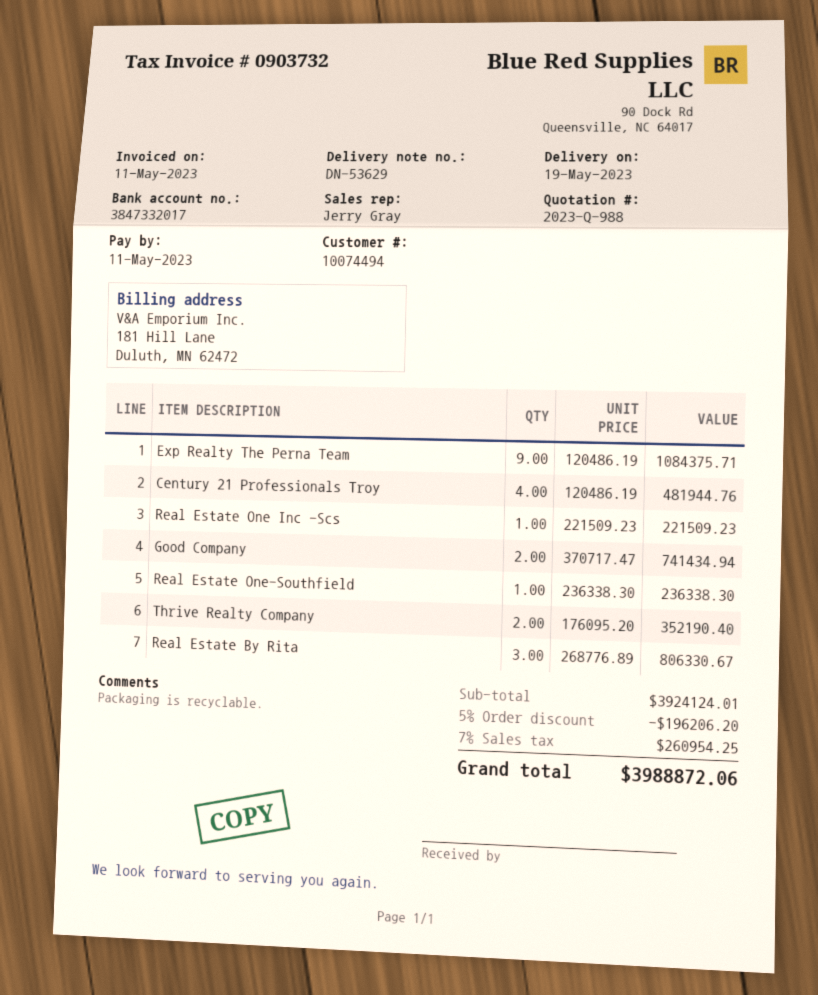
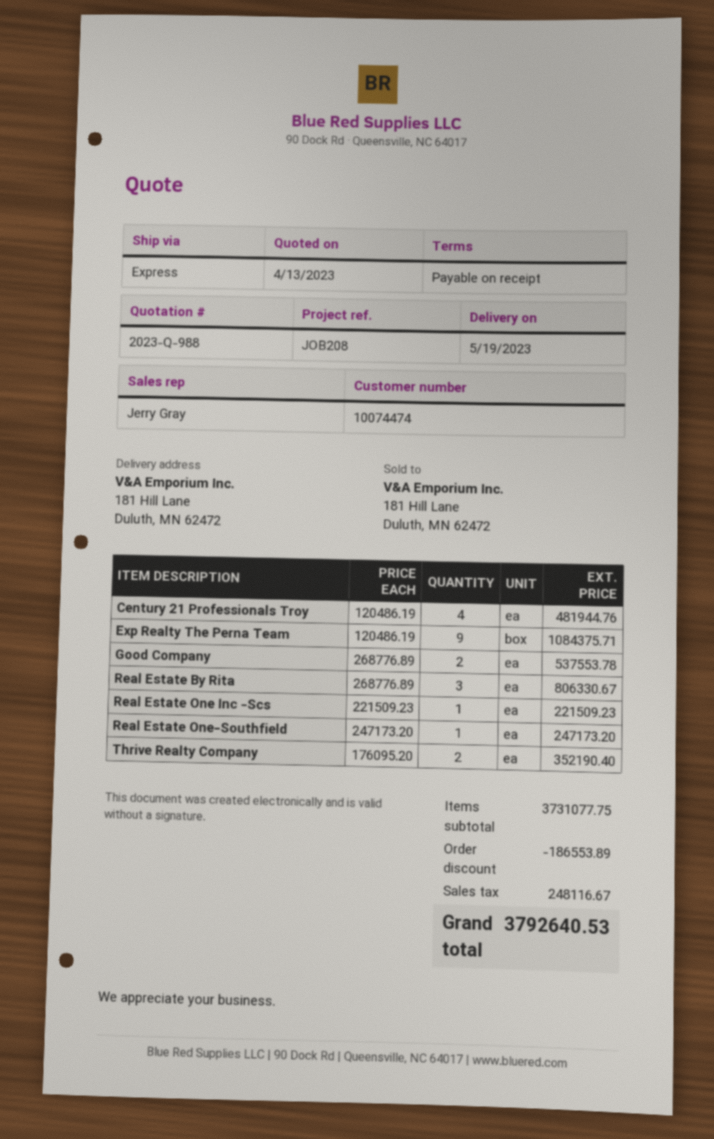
customer number: 10074494 -> 10074474
Good Company: 2 x 370717.47 = 741434.94 -> 2 x 268776.89 = 537553.78
Real Estate One-Southfield: 1 x 236338.30 = 236338.30 -> 1 x 247173.20 = 247173.20
subtotal: 3924124.01 -> 3731077.75
discount: 196206.20 -> 186553.89
tax: 260954.25 -> 248116.67
total: 3988872.06 -> 3792640.53

